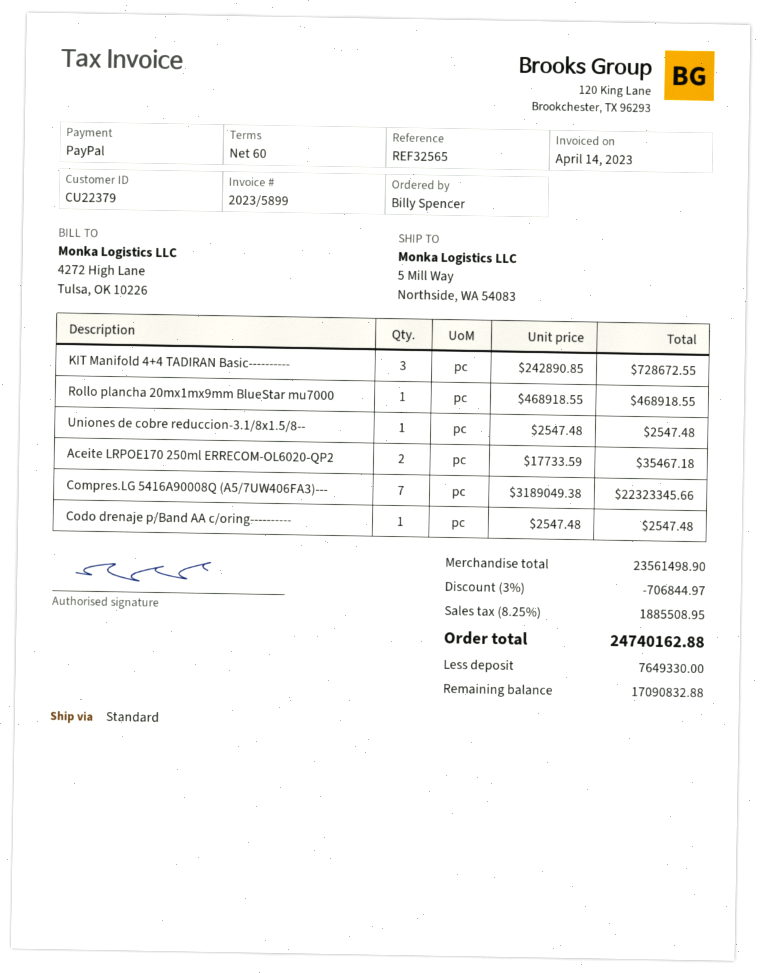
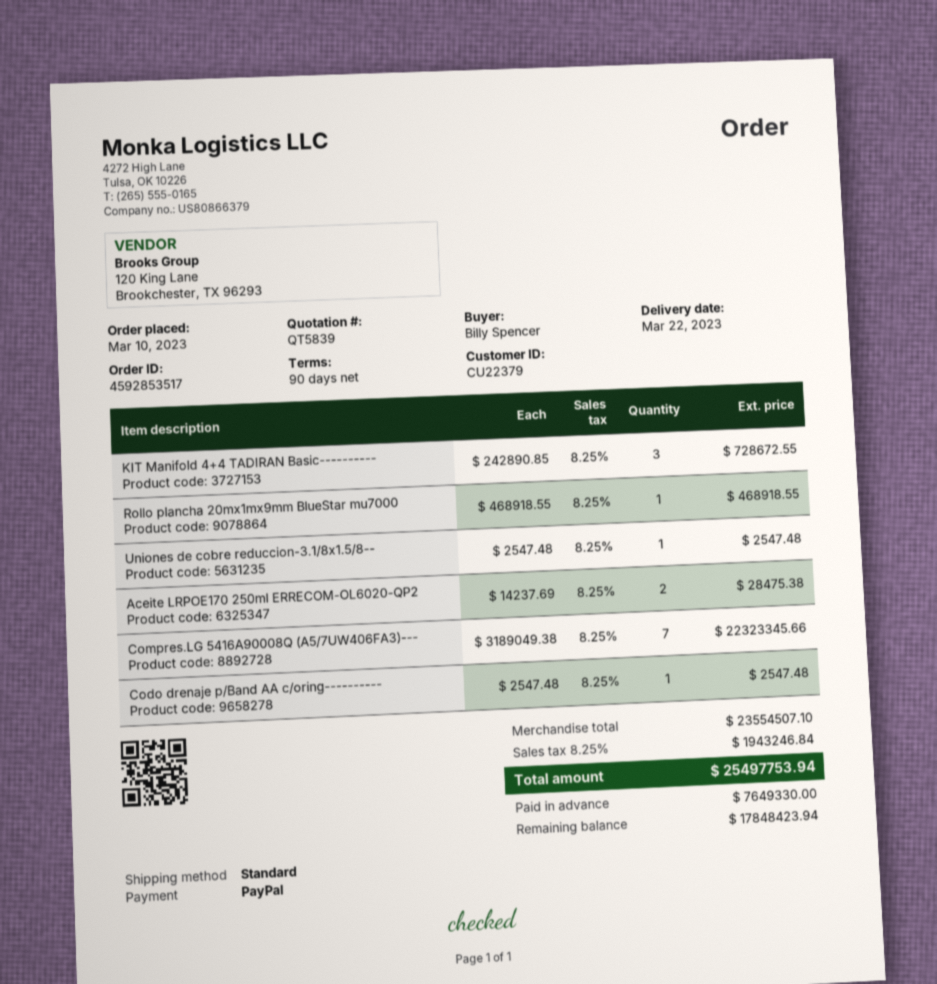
payment terms: 60 days -> 90 days
Aceite LRPOE170 250ml ERRECOM-OL6020-QP2: 2 x 17733.59 = 35467.18 -> 2 x 14237.69 = 28475.38
subtotal: 23561498.90 -> 23554507.10
discount: 3% = 706844.97 -> none
tax: 8.25% = 1885508.95 -> 8.25% = 1943246.84
total: 24740162.88 -> 25497753.94
balance: 17090832.88 -> 17848423.94

